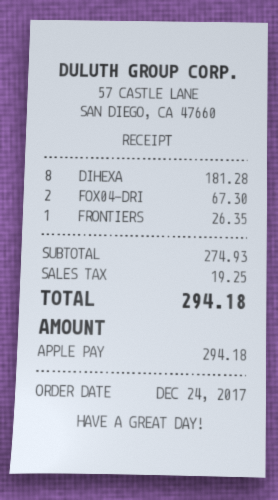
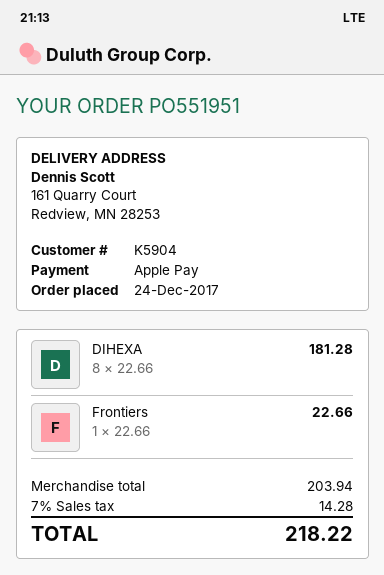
FOX04-DRI: 2 for 67.30 -> none
FRONTIERS: 1 for 26.35 -> 1 for 22.66
subtotal: 274.93 -> 203.94
tax: 19.25 -> 14.28
total: 294.18 -> 218.22

